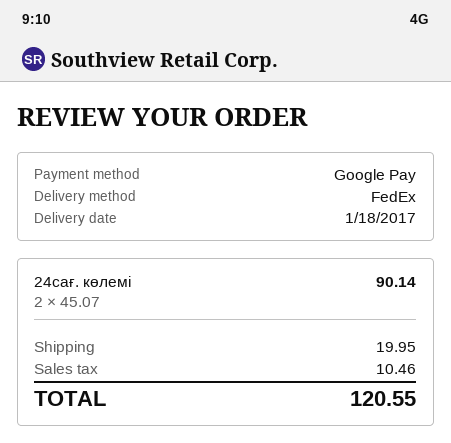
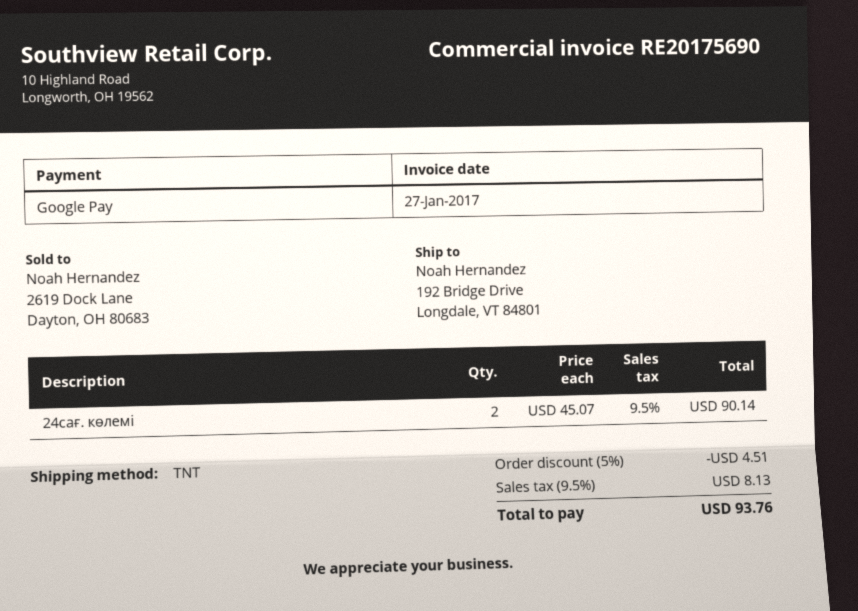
shipping method: FedEx -> TNT
discount: none -> 5% = 4.51
shipping: 19.95 -> none
tax: 10.46 -> 8.13
total: 120.55 -> 93.76

